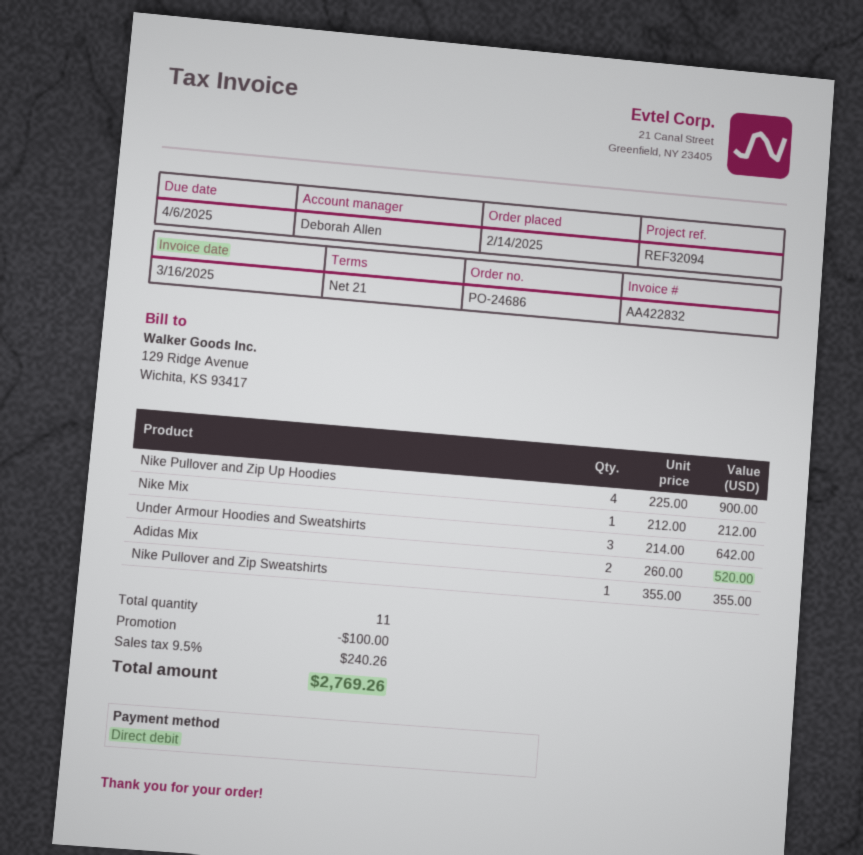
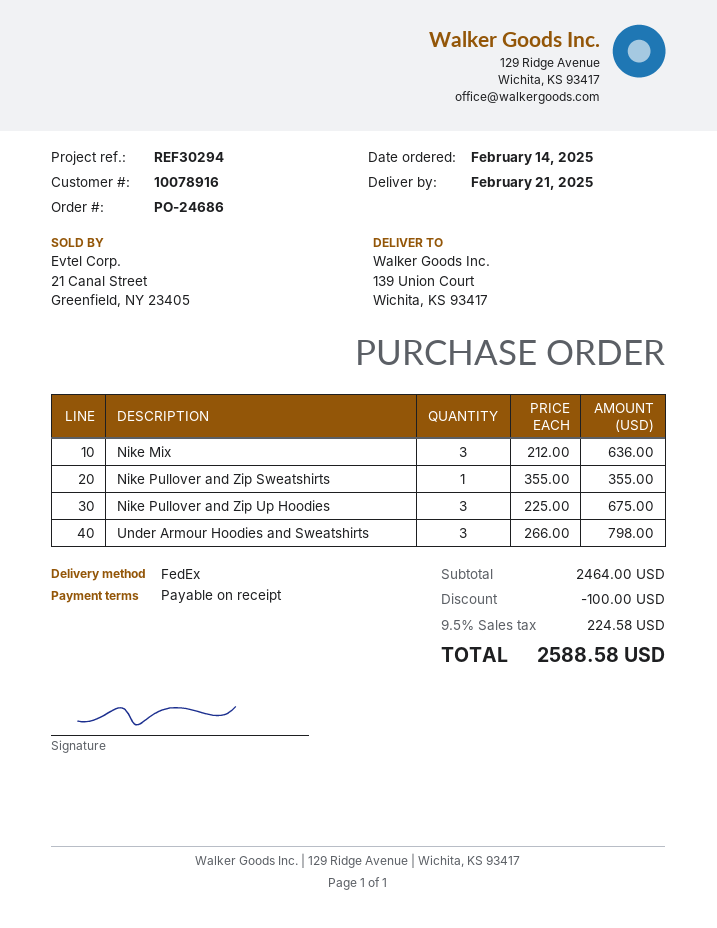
payment terms: 21 days -> on receipt
reference: REF32094 -> REF30294
Nike Pullover and Zip Up Hoodies: 4 x 225.00 = 900.00 -> 3 x 225.00 = 675.00
Nike Mix: 1 x 212.00 = 212.00 -> 3 x 212.00 = 636.00
Under Armour Hoodies and Sweatshirts: 3 x 214.00 = 642.00 -> 3 x 266.00 = 798.00
Adidas Mix: 2 x 260.00 = 520.00 -> none
tax: 9.5% = 240.26 -> 9.5% = 224.58
total: 2769.26 -> 2588.58

